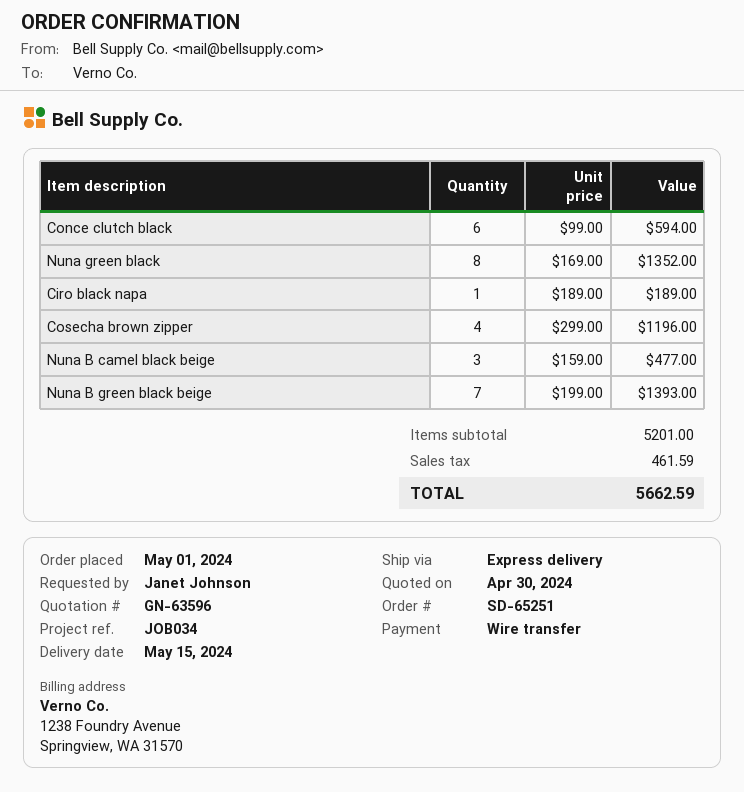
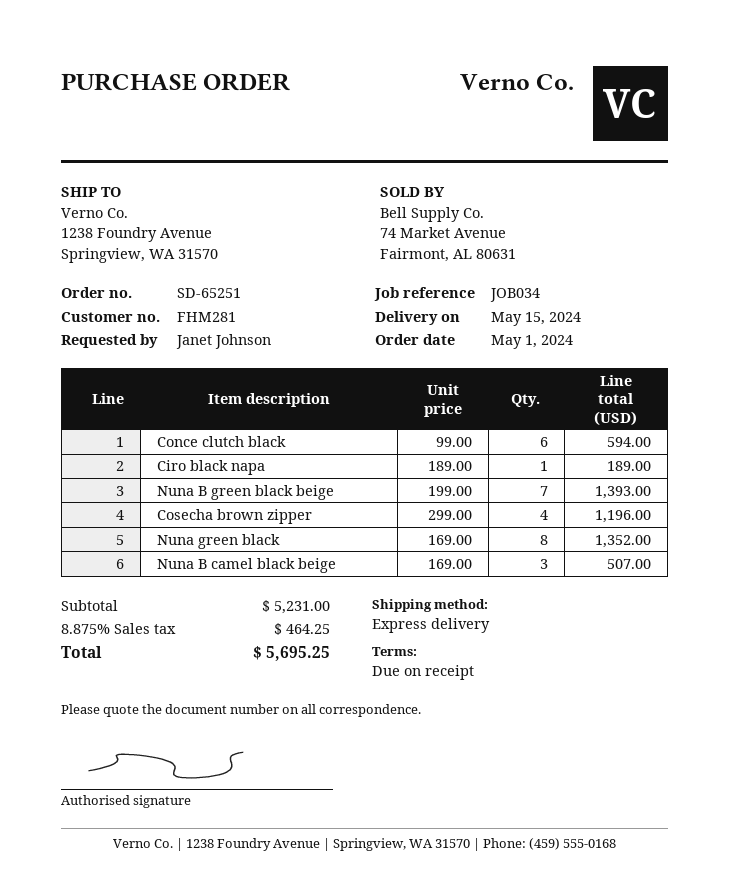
Nuna B camel black beige: 3 x 159.00 = 477.00 -> 3 x 169.00 = 507.00
subtotal: 5201.00 -> 5231.00
tax: 461.59 -> 464.25
total: 5662.59 -> 5695.25

